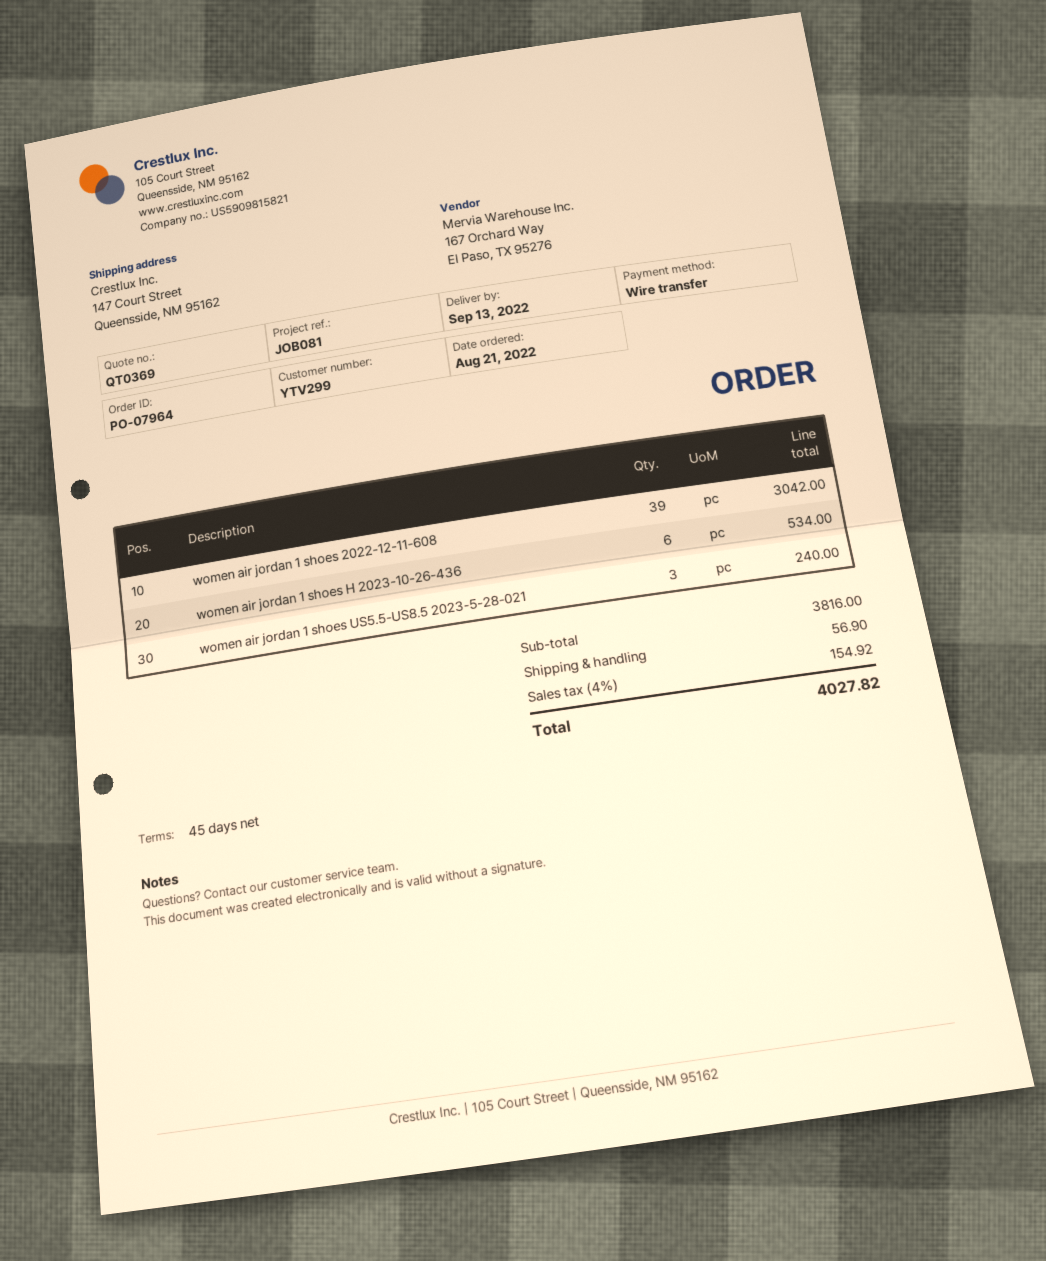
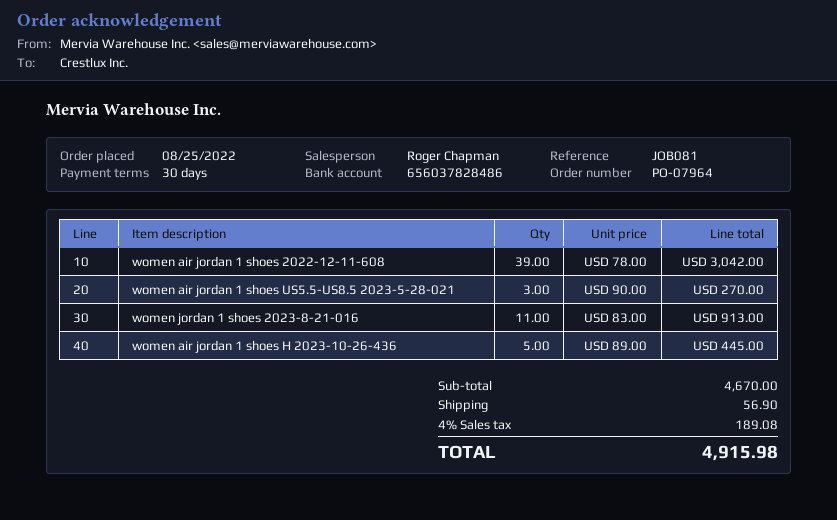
order date: 2022-08-21 -> 2022-08-25
payment terms: 45 days -> 30 days
women air jordan 1 shoes H 2023-10-26-436: 6 for 534.00 -> 5 for 445.00
women air jordan 1 shoes US5.5-US8.5 2023-5-28-021: 3 for 240.00 -> 3 for 270.00
women jordan 1 shoes 2023-8-21-016: none -> 11 for 913.00
subtotal: 3816.00 -> 4670.00
tax: 4% = 154.92 -> 4% = 189.08
total: 4027.82 -> 4915.98

